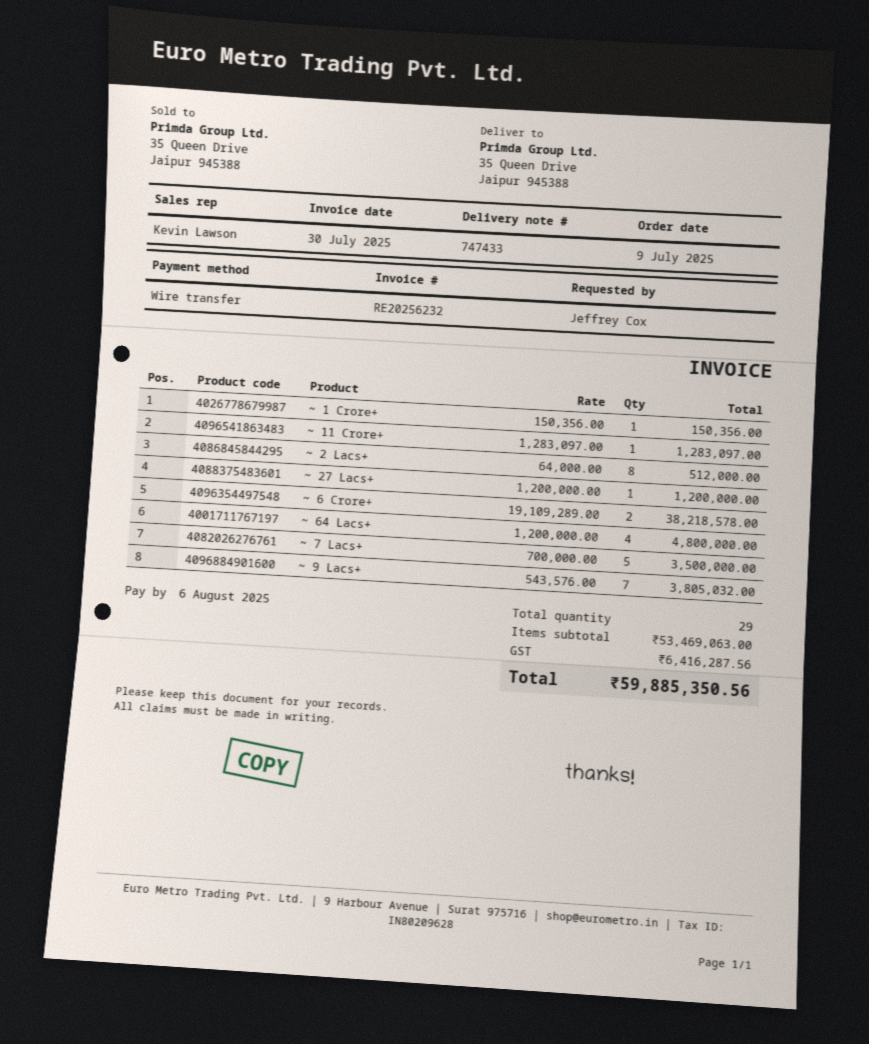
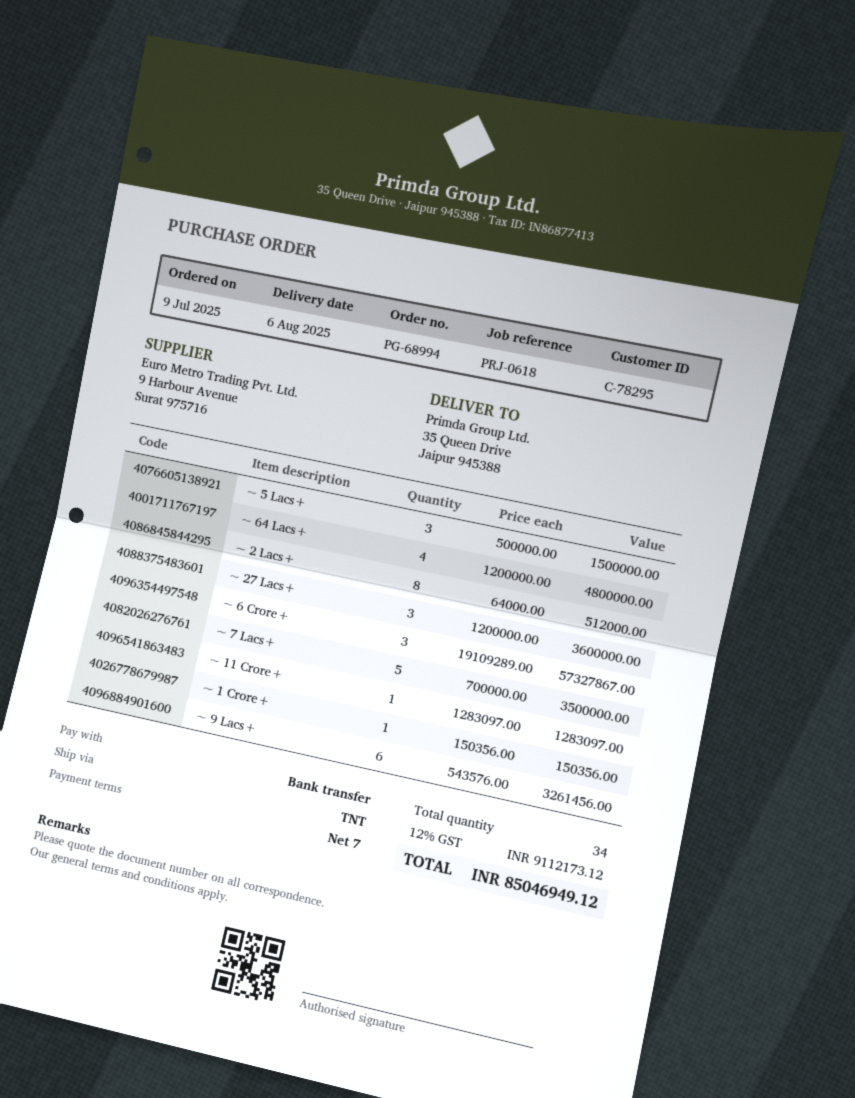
~ 27 Lacs+: 1 x 1200000.00 = 1200000.00 -> 3 x 1200000.00 = 3600000.00
~ 6 Crore+: 2 x 19109289.00 = 38218578.00 -> 3 x 19109289.00 = 57327867.00
~ 9 Lacs+: 7 x 543576.00 = 3805032.00 -> 6 x 543576.00 = 3261456.00
~ 5 Lacs+: none -> 3 x 500000.00 = 1500000.00
total quantity: 29 -> 34
tax: 6416287.56 -> 9112173.12
total: 59885350.56 -> 85046949.12

